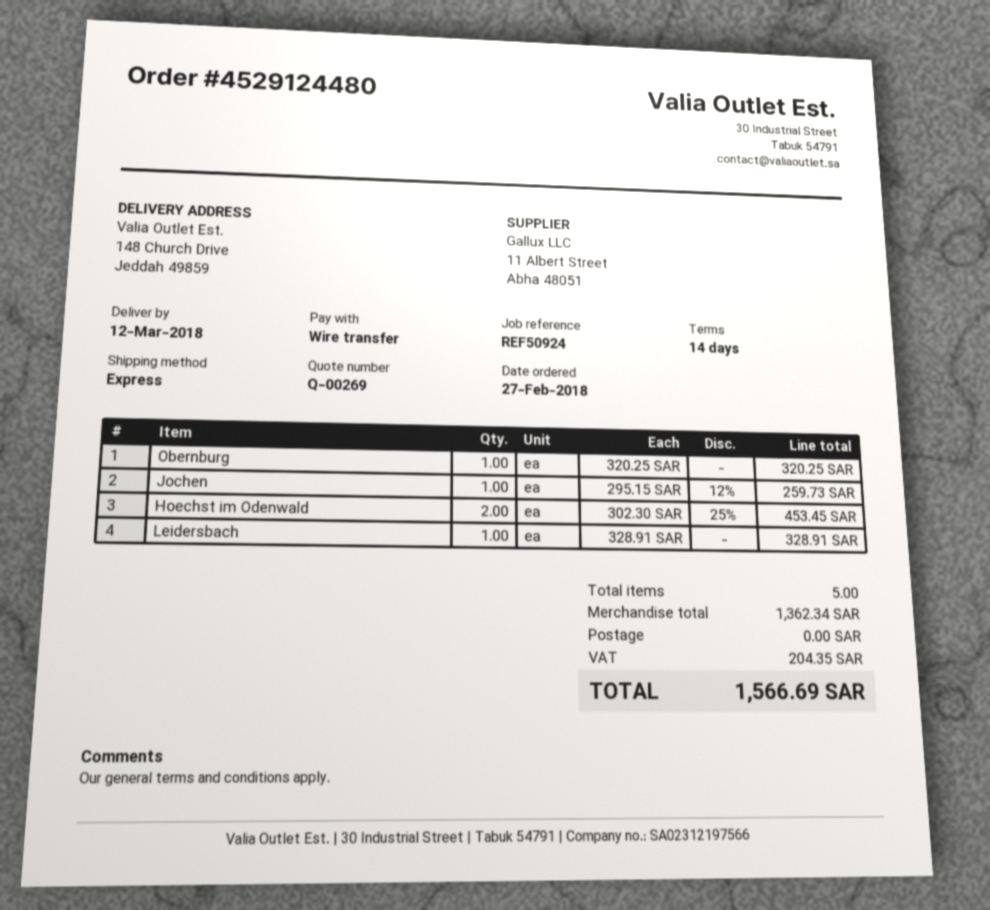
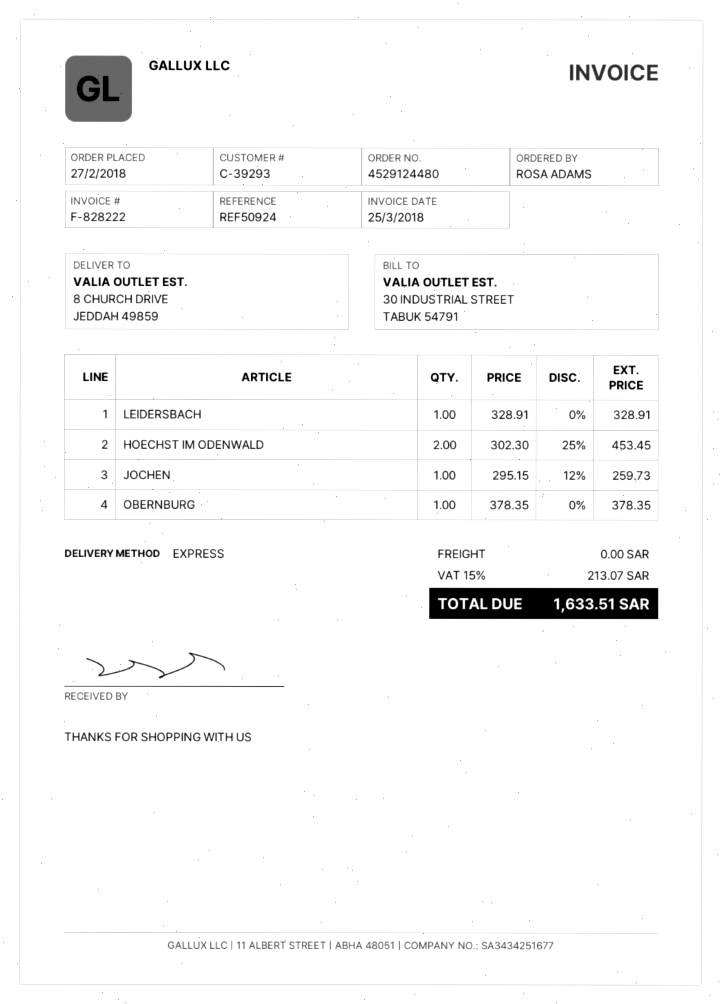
ship to: 148 Church Drive, Jeddah 49859 -> 8 CHURCH DRIVE, JEDDAH 49859
Obernburg: 1 x 320.25 = 320.25 -> 1 x 378.35 = 378.35
tax: 204.35 -> 213.07
total: 1566.69 -> 1633.51

